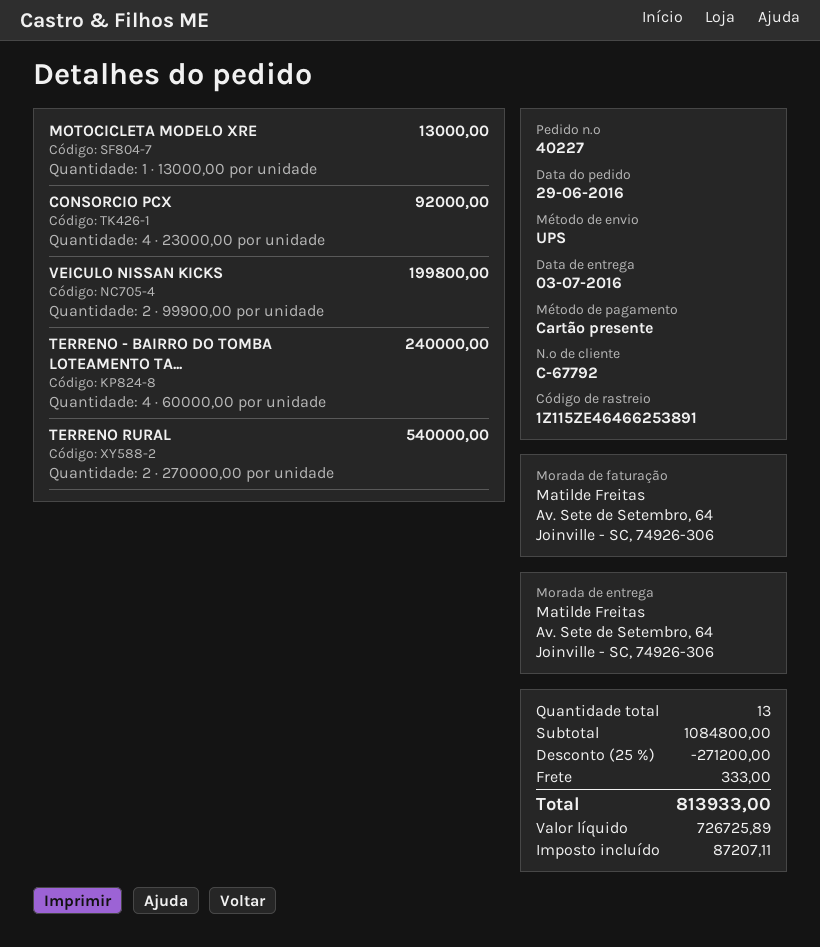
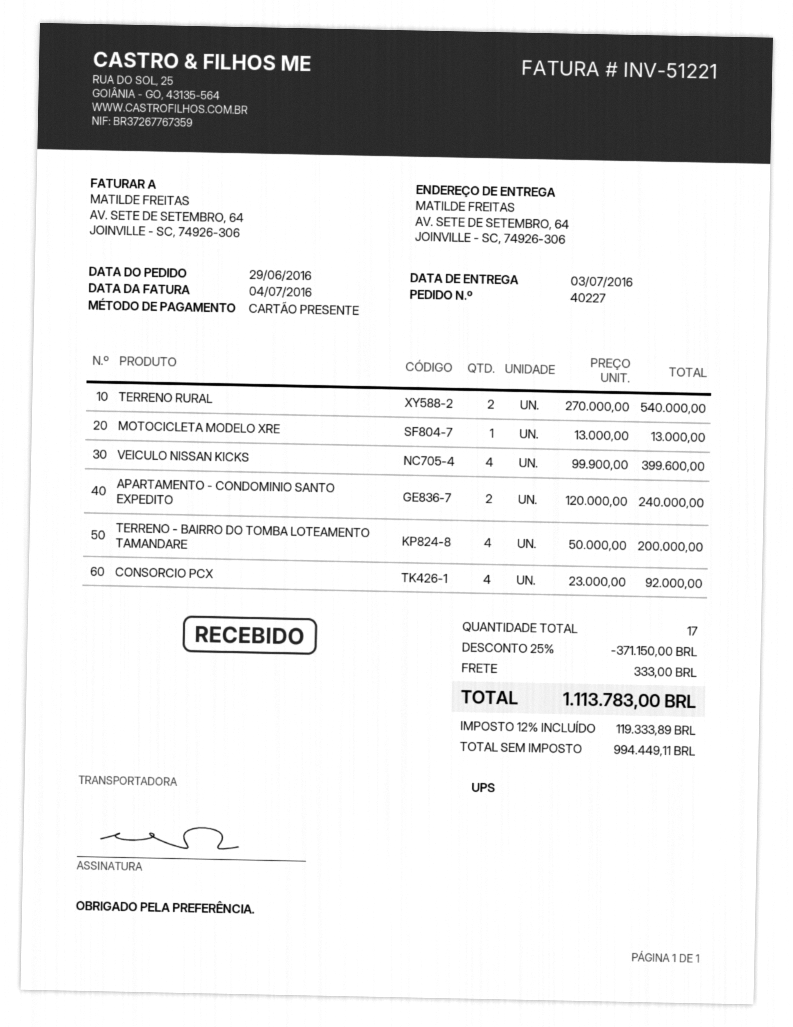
VEICULO NISSAN KICKS: 2 x 99900.00 = 199800.00 -> 4 x 99900.00 = 399600.00
TERRENO - BAIRRO DO TOMBA LOTEAMENTO TA...: 4 x 60000.00 = 240000.00 -> 4 x 50000.00 = 200000.00
APARTAMENTO - CONDOMINIO SANTO EXPEDITO: none -> 2 x 120000.00 = 240000.00
total quantity: 13 -> 17
discount: 25% = 271200.00 -> 25% = 371150.00
net: 726725.89 -> 994449.11
tax: 87207.11 -> 119333.89
total: 813933.00 -> 1113783.00

